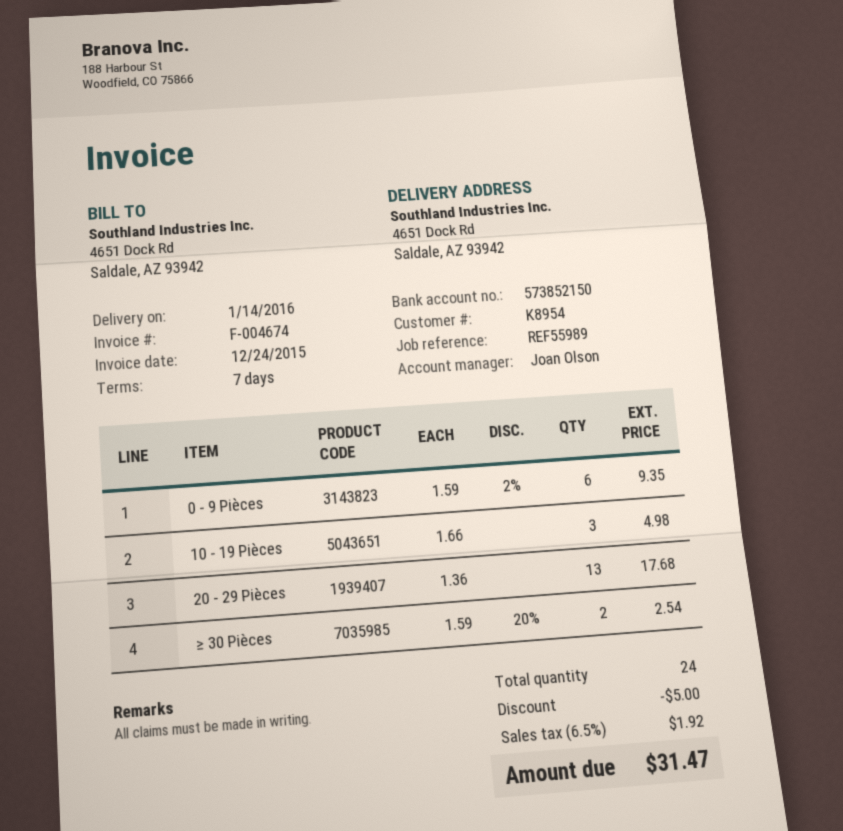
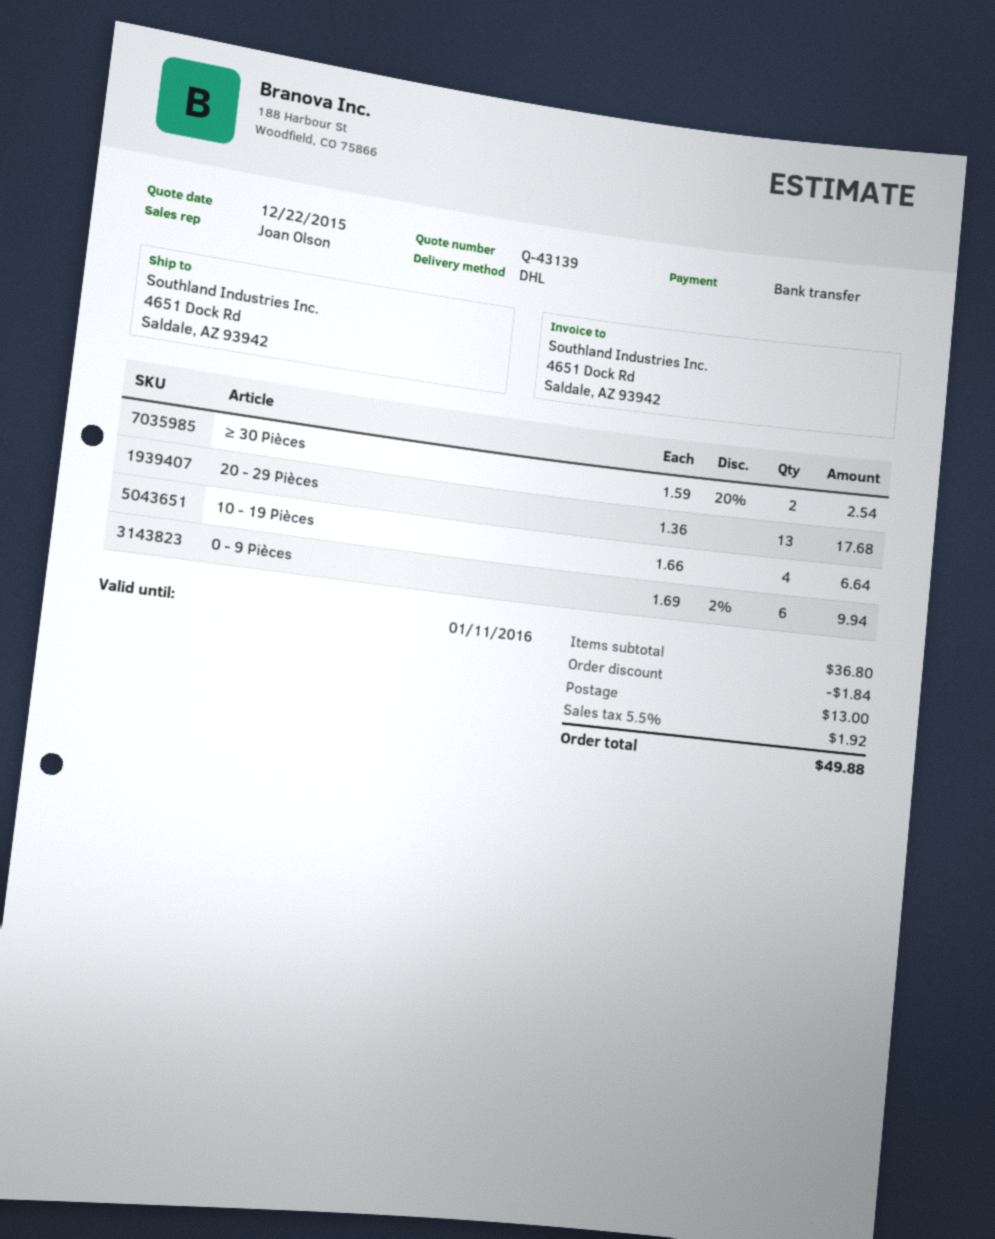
0 - 9 Pièces: 6 x 1.59 - 2% = 9.35 -> 6 x 1.69 - 2% = 9.94
10 - 19 Pièces: 3 x 1.66 = 4.98 -> 4 x 1.66 = 6.64
discount: 5.00 -> 1.84
shipping: none -> 13.00
tax: 6.5% = 1.92 -> 5.5% = 1.92
total: 31.47 -> 49.88

